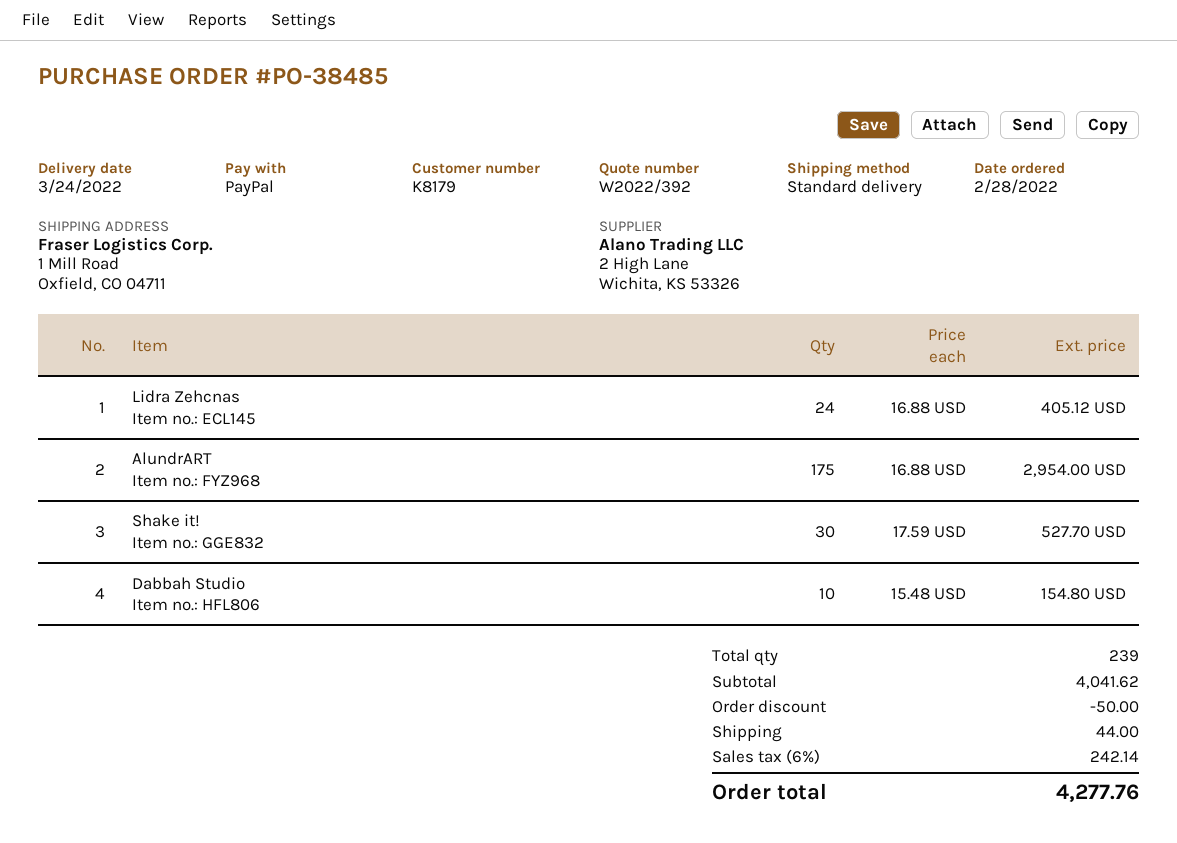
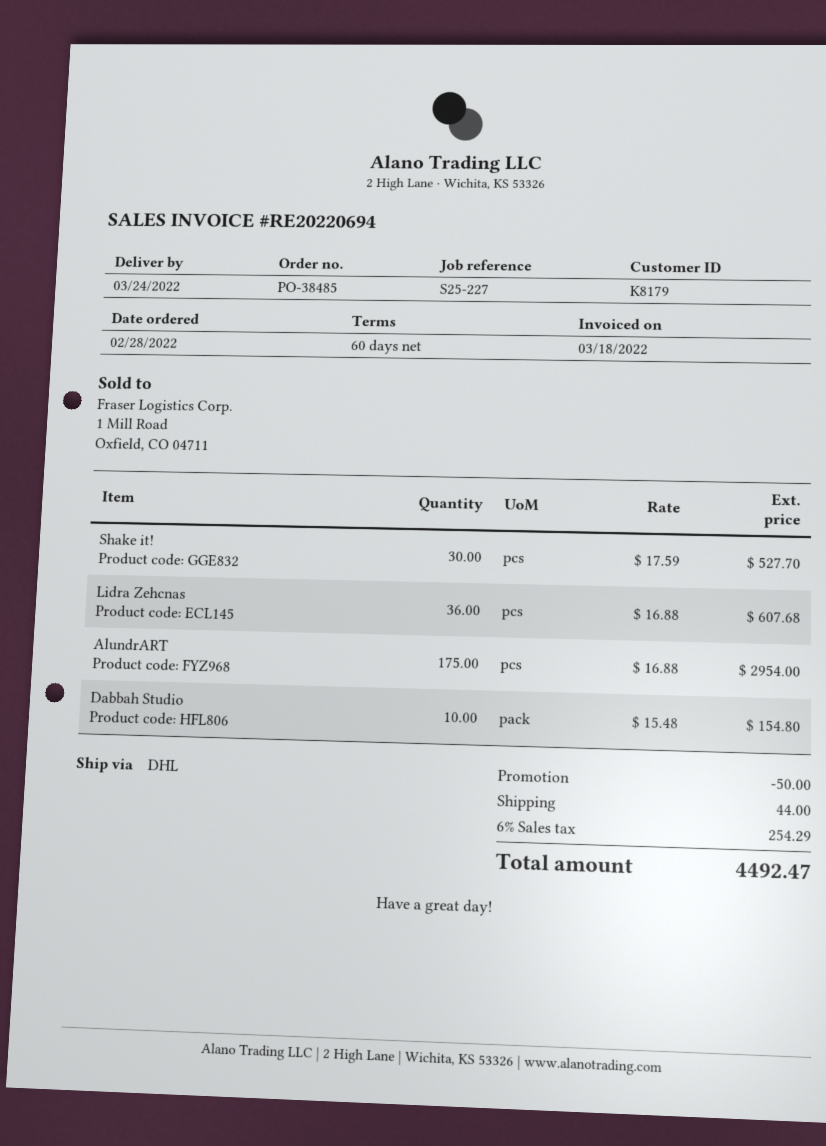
shipping method: standard -> DHL
Lidra Zehcnas: 24 x 16.88 = 405.12 -> 36 x 16.88 = 607.68
tax: 6% = 242.14 -> 6% = 254.29
total: 4277.76 -> 4492.47

